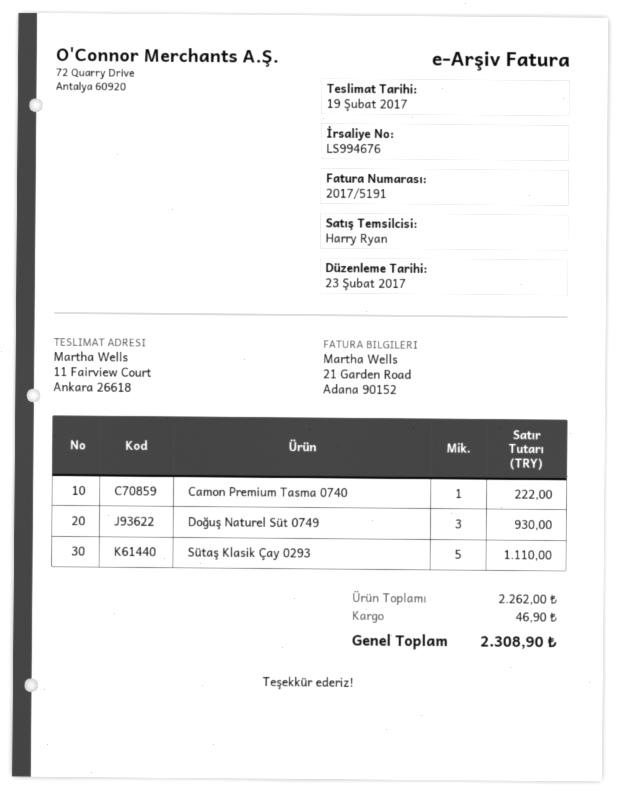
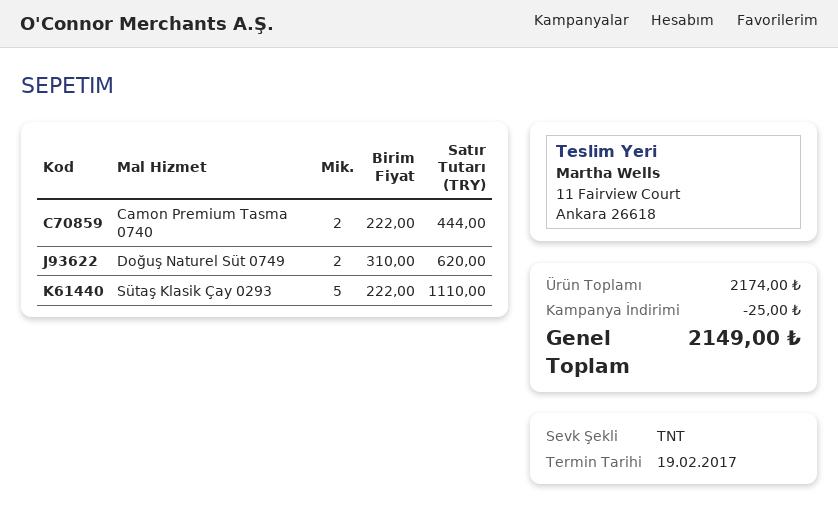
Camon Premium Tasma 0740: 1 for 222.00 -> 2 for 444.00
Doğuş Naturel Süt 0749: 3 for 930.00 -> 2 for 620.00
subtotal: 2262.00 -> 2174.00
discount: none -> 25.00
shipping: 46.90 -> none
total: 2308.90 -> 2149.00

